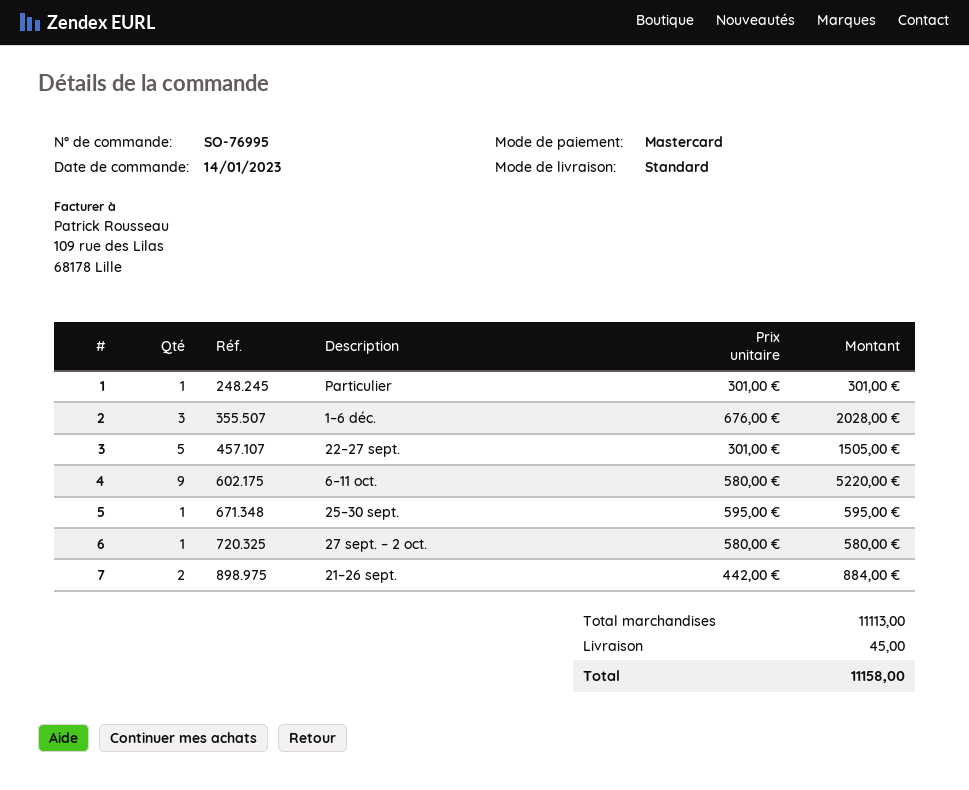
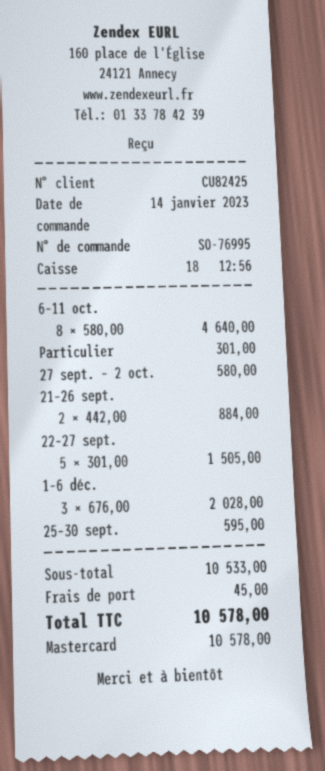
6–11 oct.: 9 x 580.00 = 5220.00 -> 8 x 580.00 = 4640.00
subtotal: 11113.00 -> 10533.00
total: 11158.00 -> 10578.00

